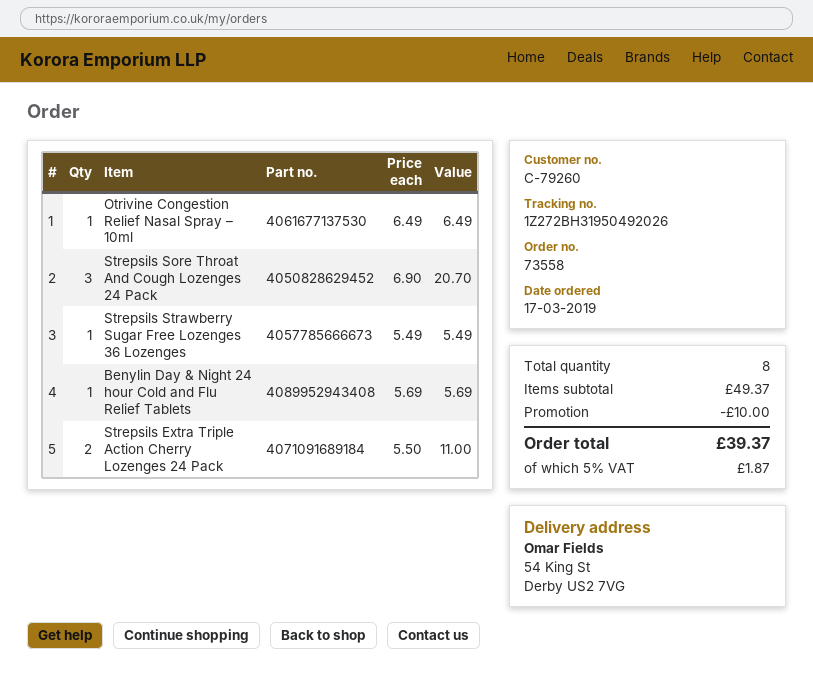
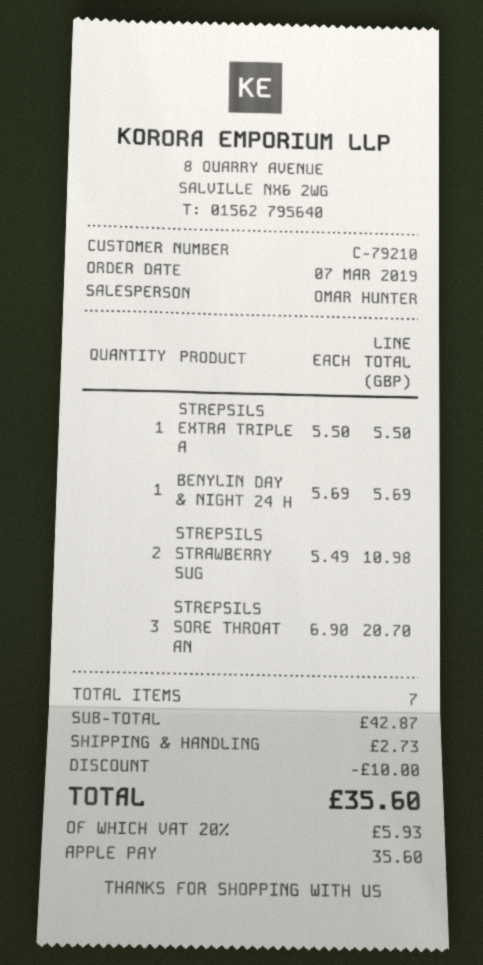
order date: 2019-03-17 -> 2019-03-07
customer number: C-79260 -> C-79210
Otrivine Congestion Relief Nasal Spray – 10ml: 1 x 6.49 = 6.49 -> none
Strepsils Strawberry Sugar Free Lozenges 36 Lozenges: 1 x 5.49 = 5.49 -> 2 x 5.49 = 10.98
Strepsils Extra Triple Action Cherry Lozenges 24 Pack: 2 x 5.50 = 11.00 -> 1 x 5.50 = 5.50
total quantity: 8 -> 7
subtotal: 49.37 -> 42.87
shipping: none -> 2.73
tax: 5% = 1.87 -> 20% = 5.93
total: 39.37 -> 35.60

